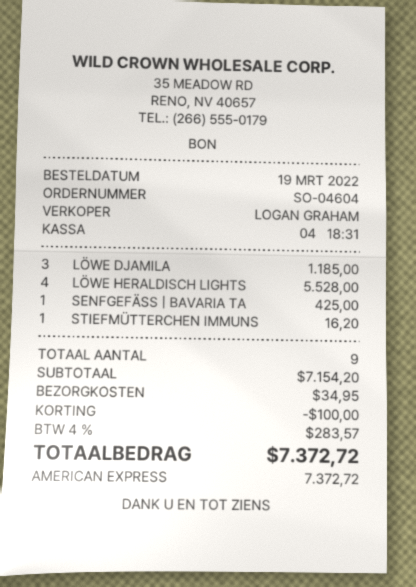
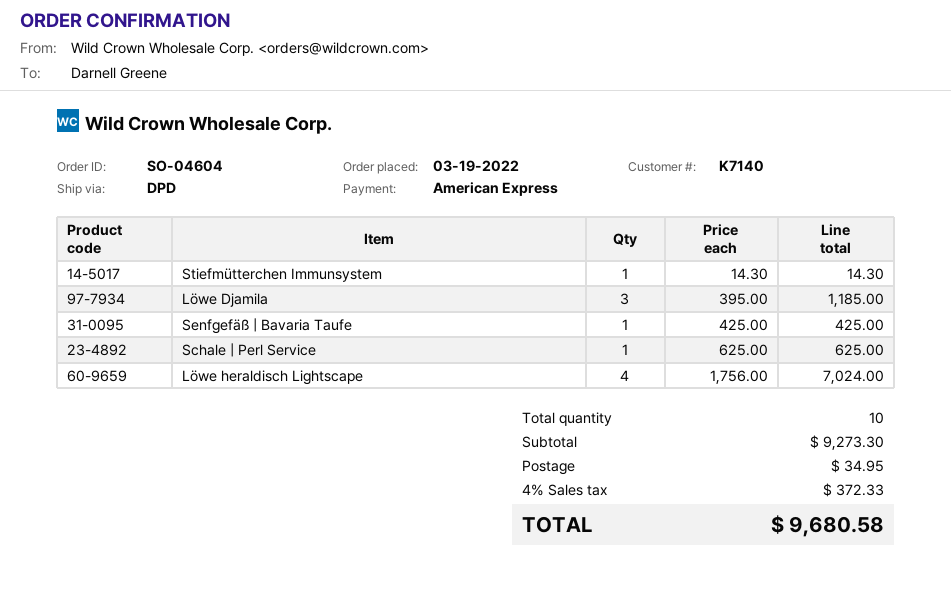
LÖWE HERALDISCH LIGHTS: 4 for 5528.00 -> 4 for 7024.00
STIEFMÜTTERCHEN IMMUNS: 1 for 16.20 -> 1 for 14.30
Schale | Perl Service: none -> 1 for 625.00
total quantity: 9 -> 10
subtotal: 7154.20 -> 9273.30
discount: 100.00 -> none
tax: 4% = 283.57 -> 4% = 372.33
total: 7372.72 -> 9680.58

